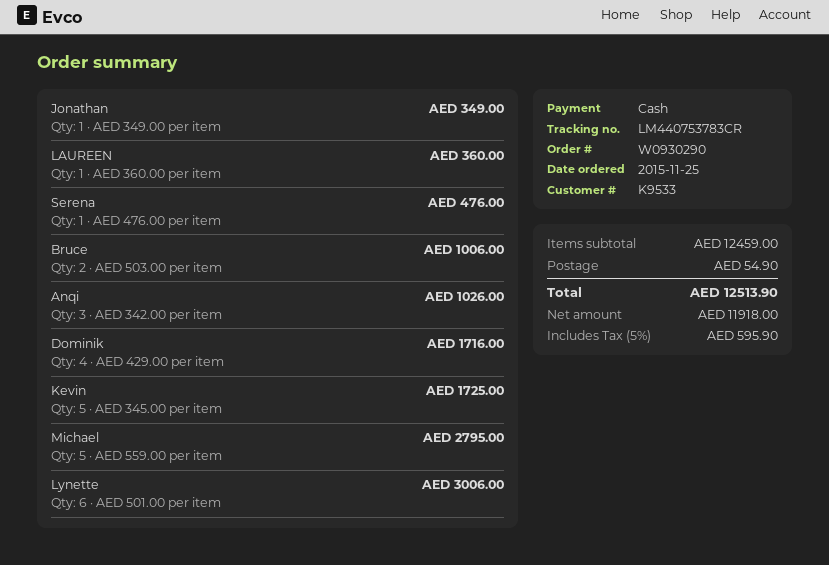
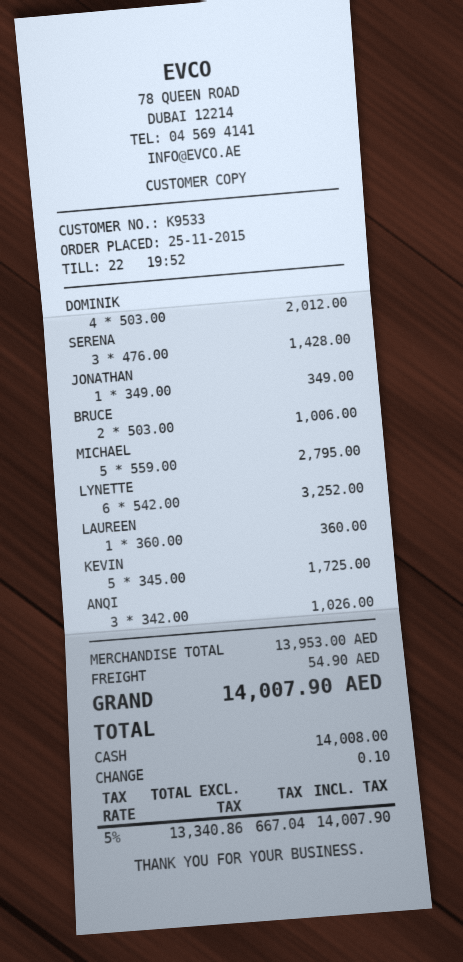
Serena: 1 x 476.00 = 476.00 -> 3 x 476.00 = 1428.00
Dominik: 4 x 429.00 = 1716.00 -> 4 x 503.00 = 2012.00
Lynette: 6 x 501.00 = 3006.00 -> 6 x 542.00 = 3252.00
subtotal: 12459.00 -> 13953.00
net: 11918.00 -> 13340.86
tax: 5% = 595.90 -> 5% = 667.04
total: 12513.90 -> 14007.90

